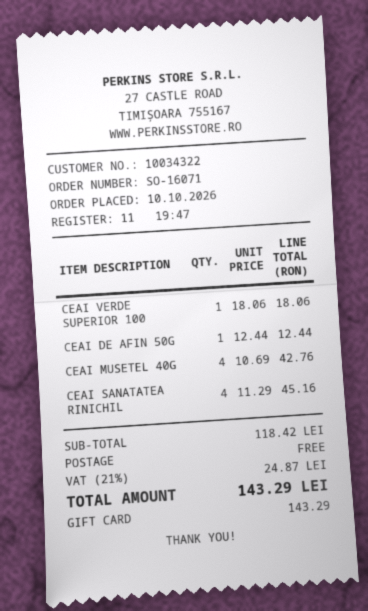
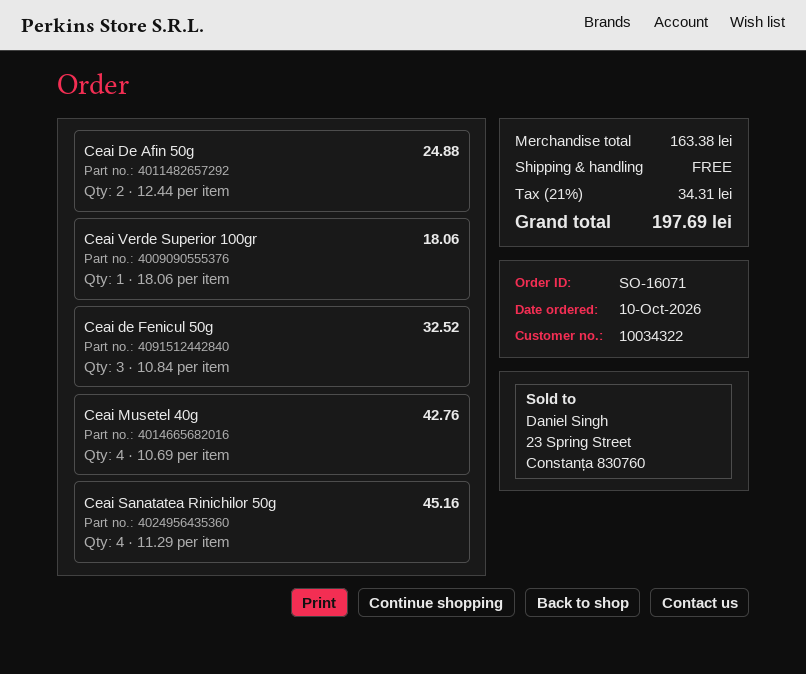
CEAI DE AFIN 50G: 1 x 12.44 = 12.44 -> 2 x 12.44 = 24.88
Ceai de Fenicul 50g: none -> 3 x 10.84 = 32.52
subtotal: 118.42 -> 163.38
tax: 21% = 24.87 -> 21% = 34.31
total: 143.29 -> 197.69

